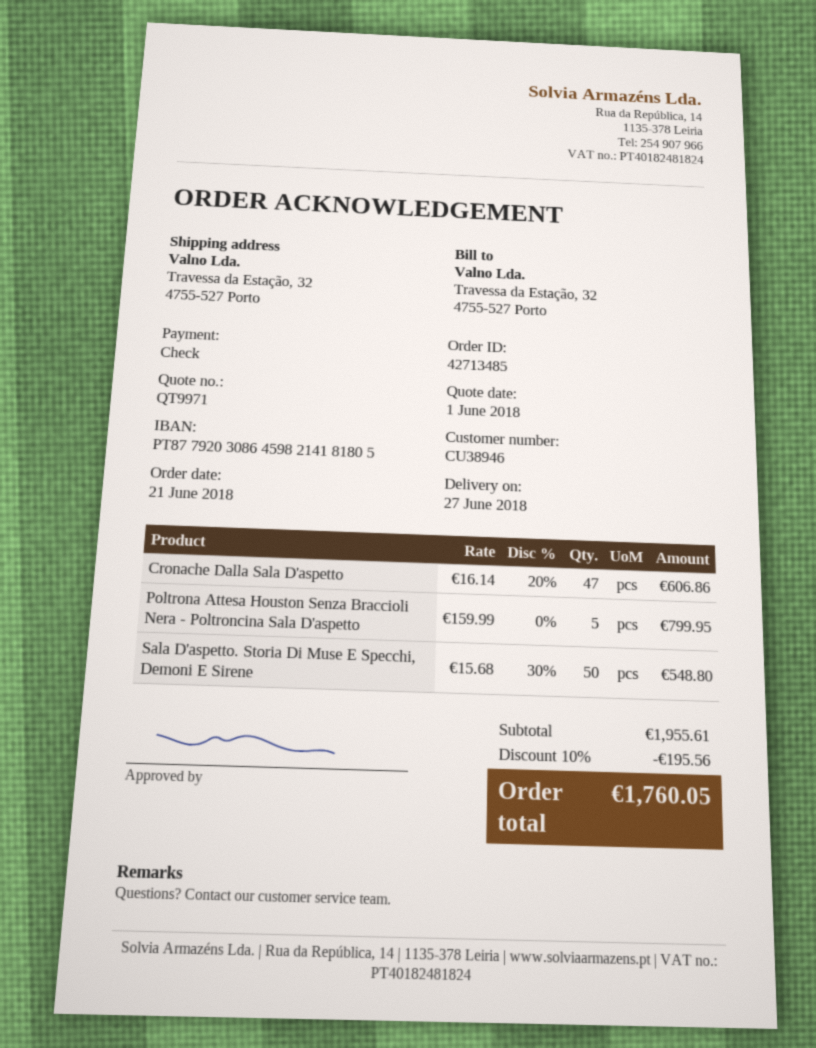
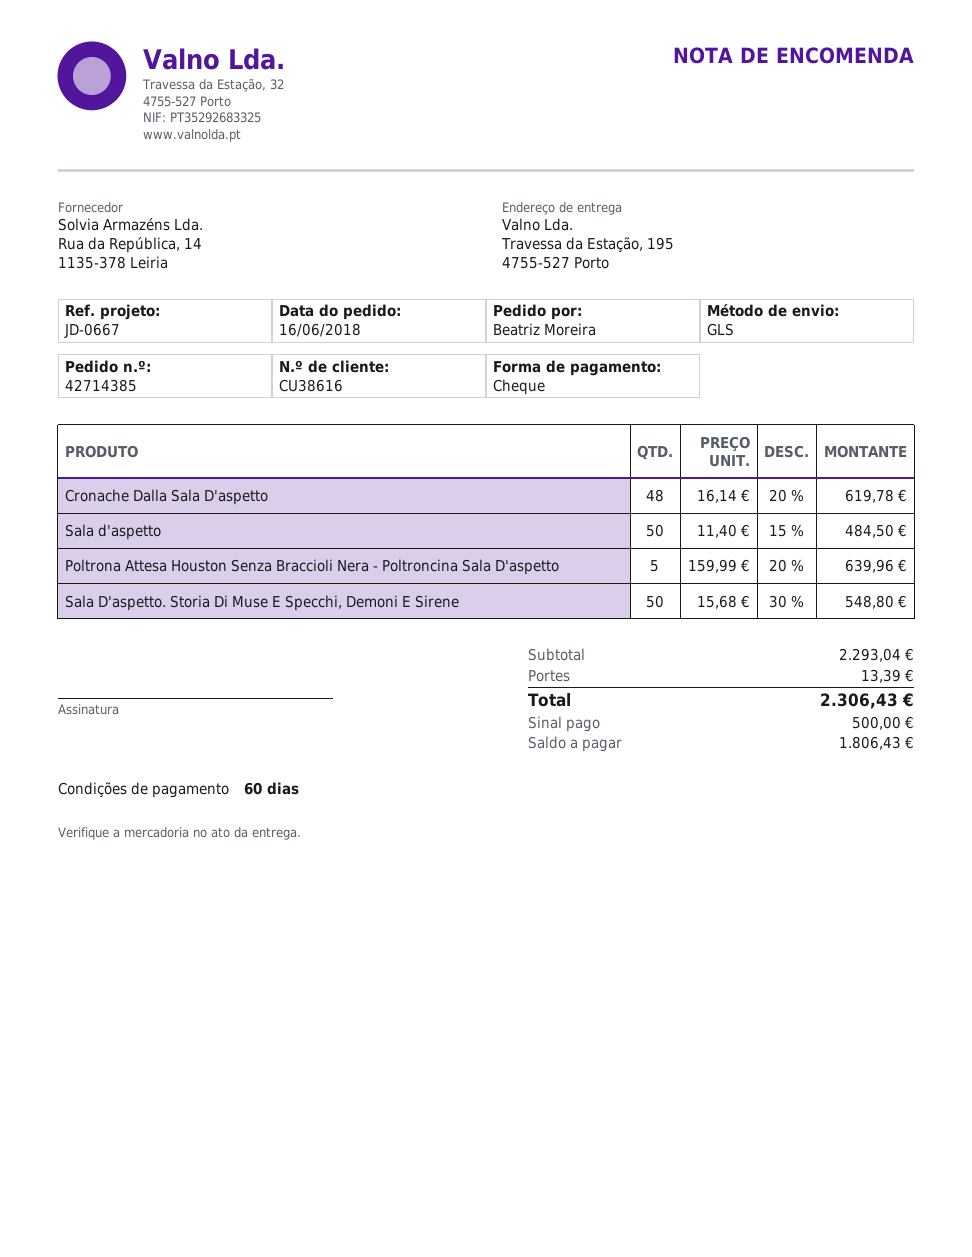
order number: 42713485 -> 42714385
order date: 2018-06-21 -> 2018-06-16
customer number: CU38946 -> CU38616
ship to: Travessa da Estação, 32, 4755-527 Porto -> Travessa da Estação, 195, 4755-527 Porto
Cronache Dalla Sala D'aspetto: 47 x 16.14 - 20% = 606.86 -> 48 x 16.14 - 20% = 619.78
Poltrona Attesa Houston Senza Braccioli Nera - Poltroncina Sala D'aspetto: 5 x 159.99 = 799.95 -> 5 x 159.99 - 20% = 639.96
Sala d'aspetto: none -> 50 x 11.40 - 15% = 484.50
subtotal: 1955.61 -> 2293.04
discount: 10% = 195.56 -> none
shipping: none -> 13.39
total: 1760.05 -> 2306.43

